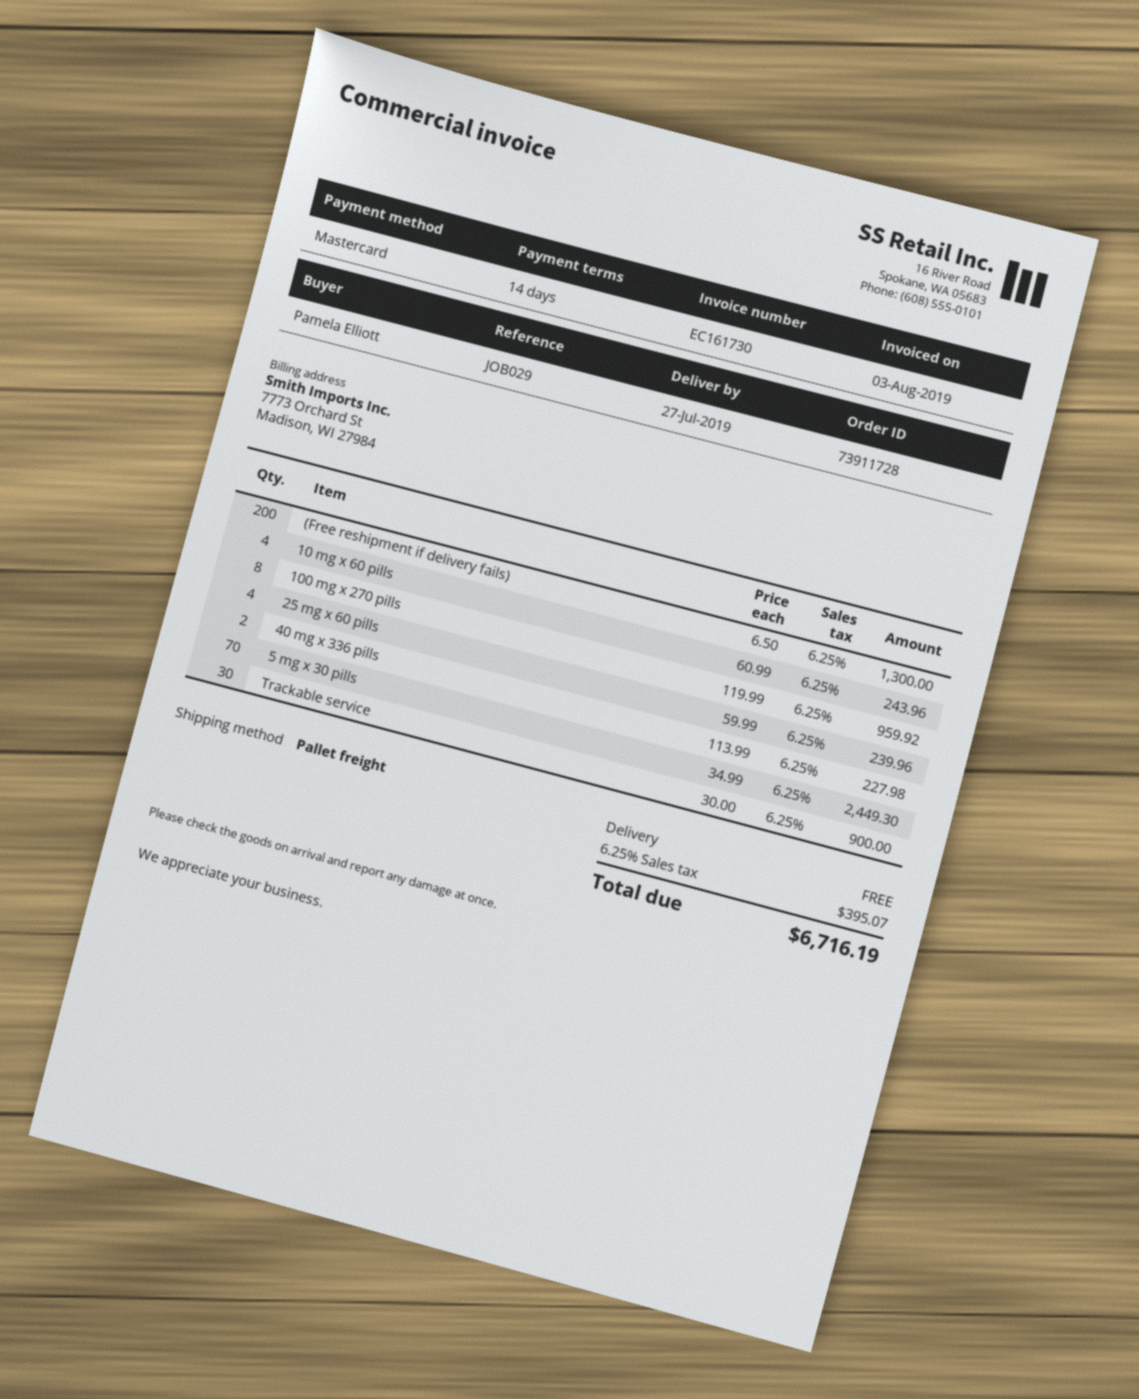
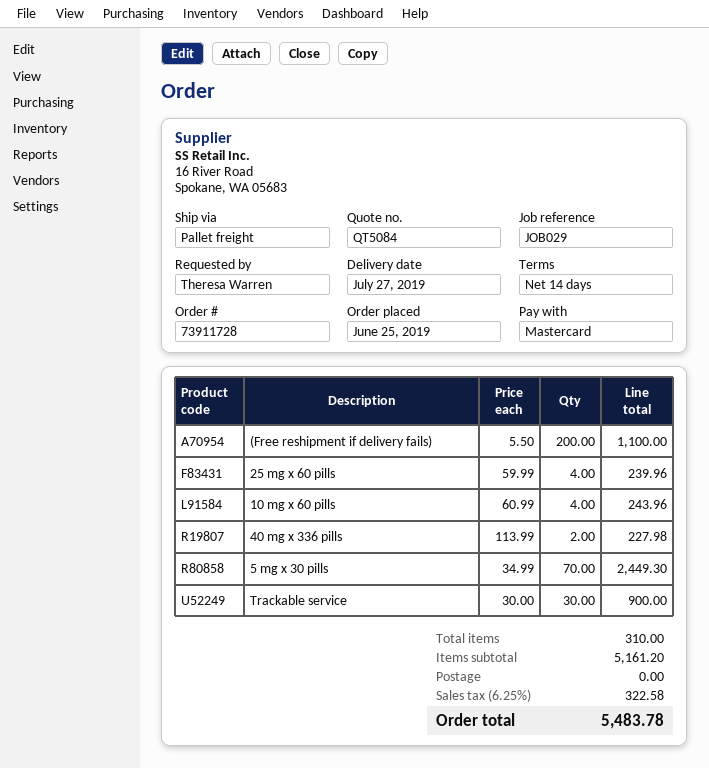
ordered by: Pamela Elliott -> Theresa Warren
(Free reshipment if delivery fails): 200 x 6.50 = 1300.00 -> 200 x 5.50 = 1100.00
100 mg x 270 pills: 8 x 119.99 = 959.92 -> none
tax: 6.25% = 395.07 -> 6.25% = 322.58
total: 6716.19 -> 5483.78

